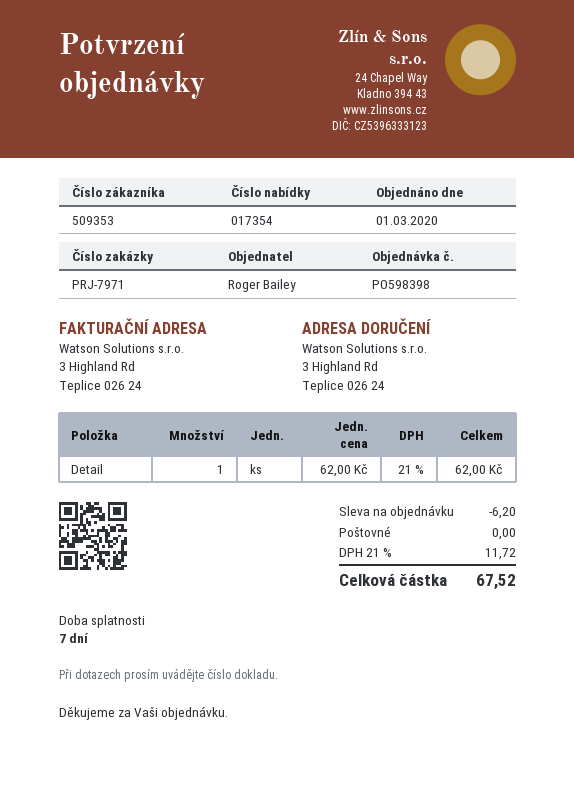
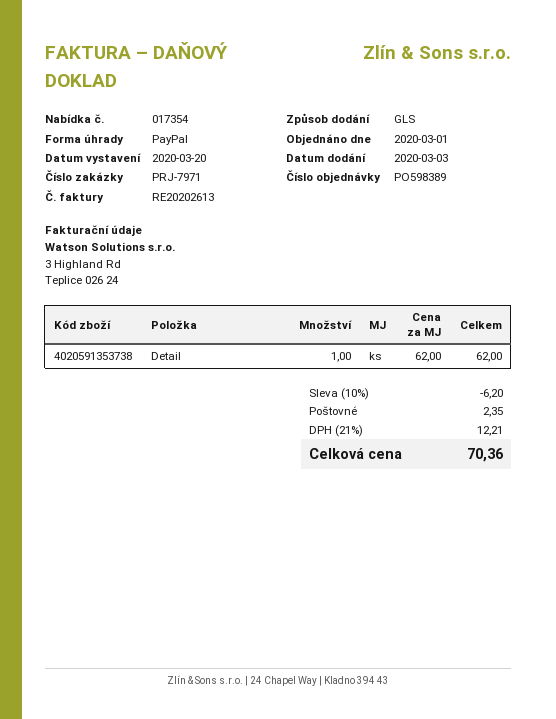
order number: PO598398 -> PO598389
shipping: 0.00 -> 2.35
tax: 21% = 11.72 -> 21% = 12.21
total: 67.52 -> 70.36

